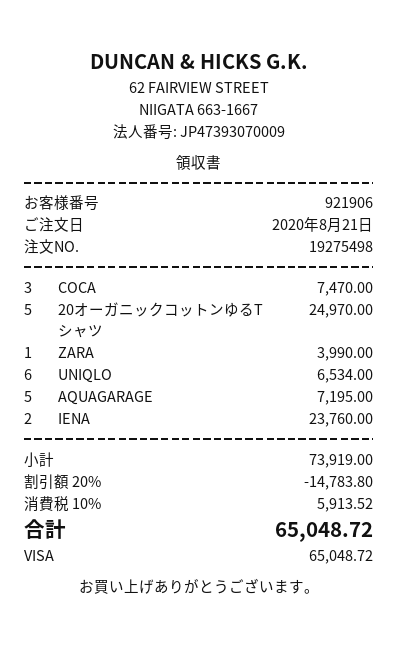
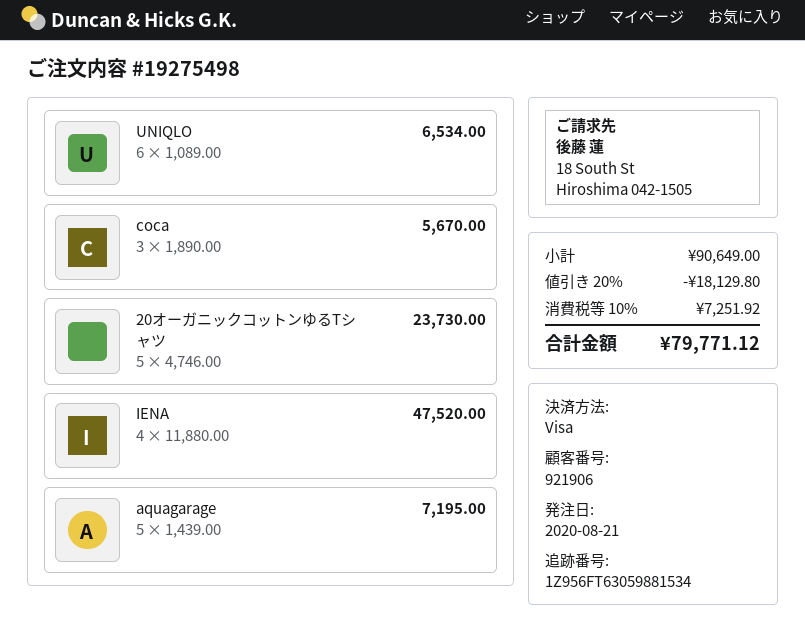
COCA: 3 for 7470.00 -> 3 for 5670.00
20オーガニックコットンゆるTシャツ: 5 for 24970.00 -> 5 for 23730.00
ZARA: 1 for 3990.00 -> none
IENA: 2 for 23760.00 -> 4 for 47520.00
subtotal: 73919.00 -> 90649.00
discount: 20% = 14783.80 -> 20% = 18129.80
tax: 10% = 5913.52 -> 10% = 7251.92
total: 65048.72 -> 79771.12

